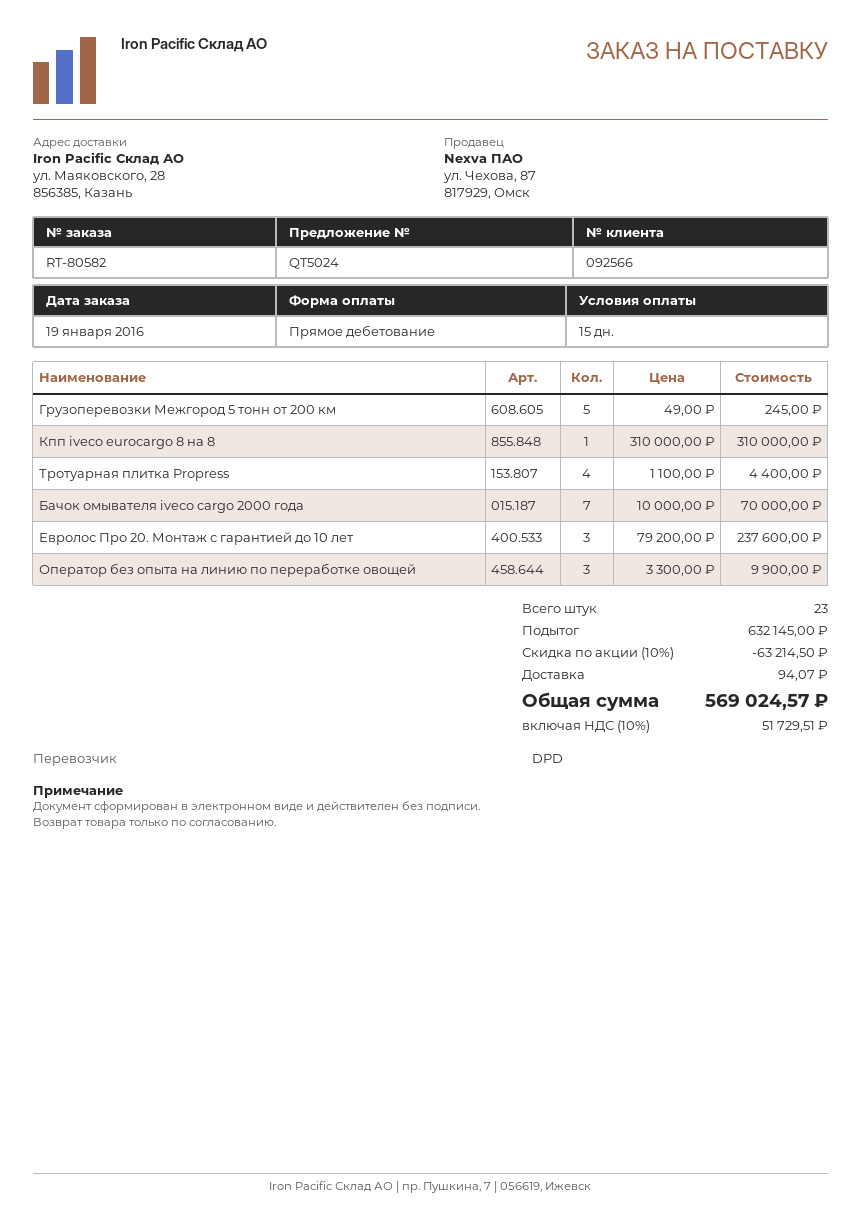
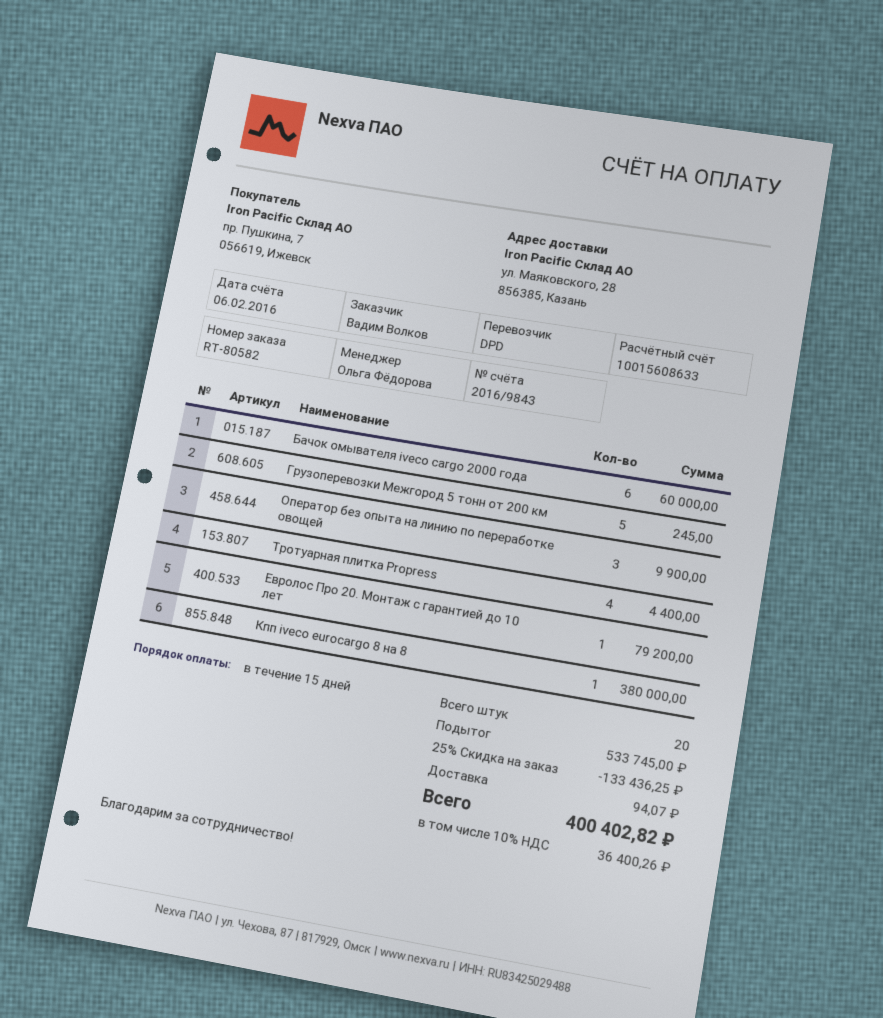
Кпп iveco eurocargo 8 на 8: 1 for 310000.00 -> 1 for 380000.00
Бачок омывателя iveco cargo 2000 года: 7 for 70000.00 -> 6 for 60000.00
Евролос Про 20. Монтаж с гарантией до 10 лет: 3 for 237600.00 -> 1 for 79200.00
total quantity: 23 -> 20
subtotal: 632145.00 -> 533745.00
discount: 10% = 63214.50 -> 25% = 133436.25
tax: 10% = 51729.51 -> 10% = 36400.26
total: 569024.57 -> 400402.82

